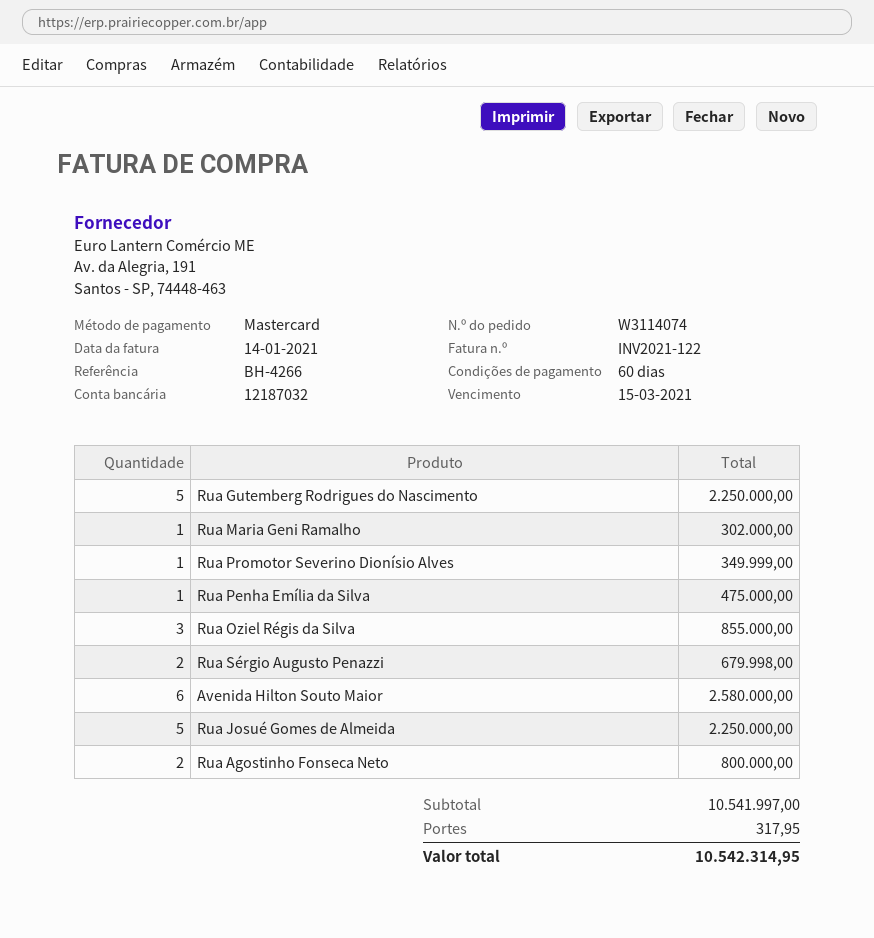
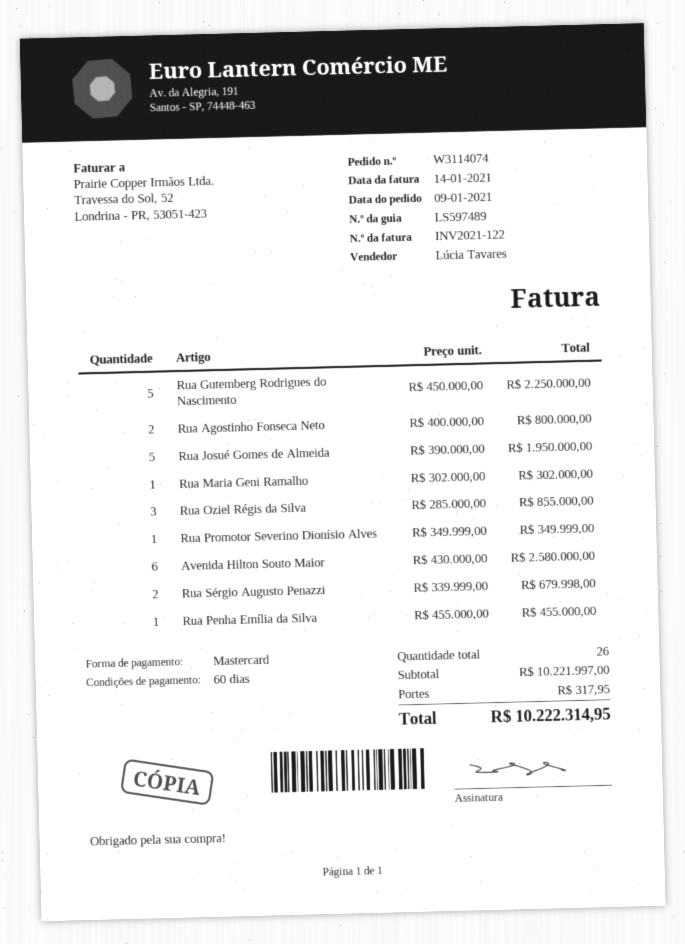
Rua Penha Emília da Silva: 1 for 475000.00 -> 1 for 455000.00
Rua Josué Gomes de Almeida: 5 for 2250000.00 -> 5 for 1950000.00
subtotal: 10541997.00 -> 10221997.00
total: 10542314.95 -> 10222314.95

